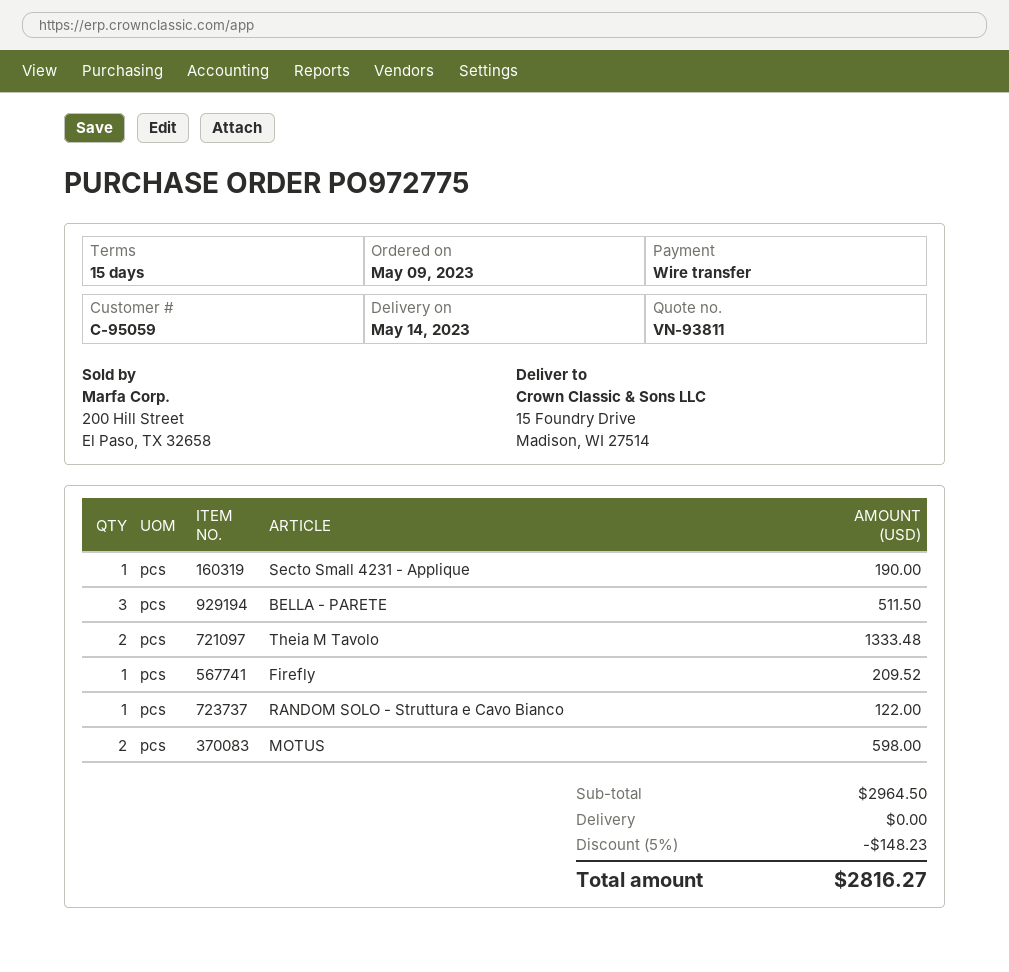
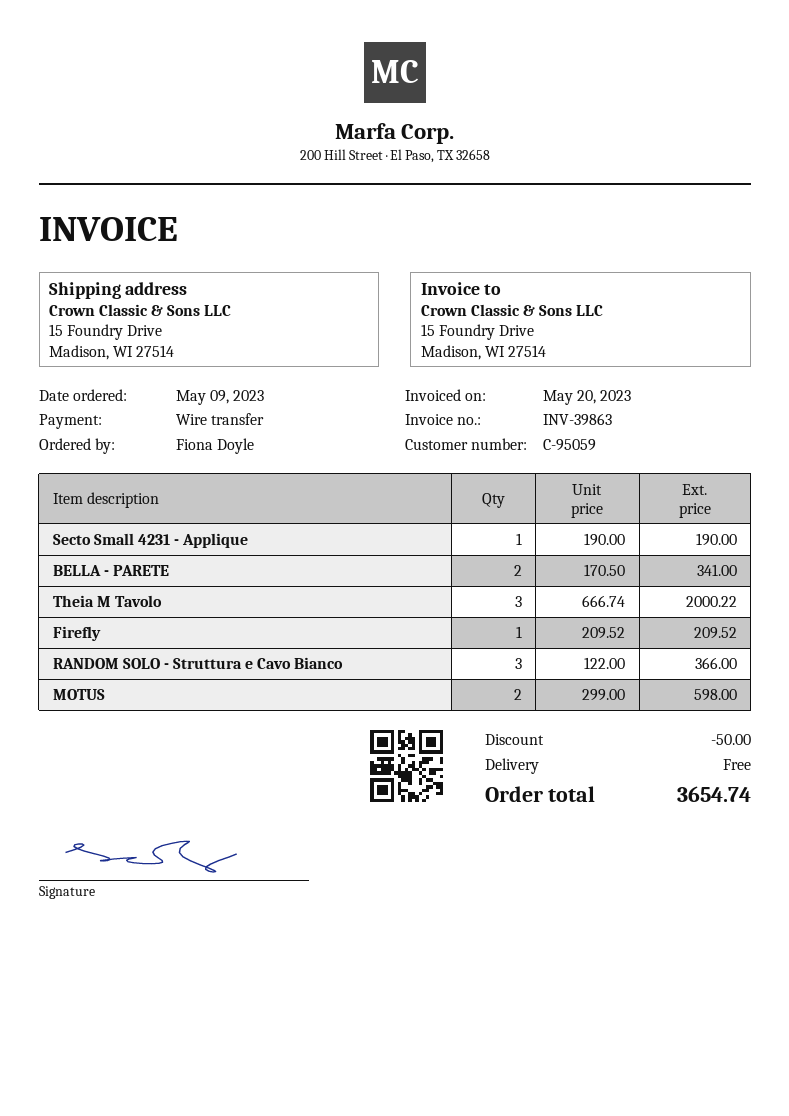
BELLA - PARETE: 3 for 511.50 -> 2 for 341.00
Theia M Tavolo: 2 for 1333.48 -> 3 for 2000.22
RANDOM SOLO - Struttura e Cavo Bianco: 1 for 122.00 -> 3 for 366.00
discount: 148.23 -> 50.00
total: 2816.27 -> 3654.74

